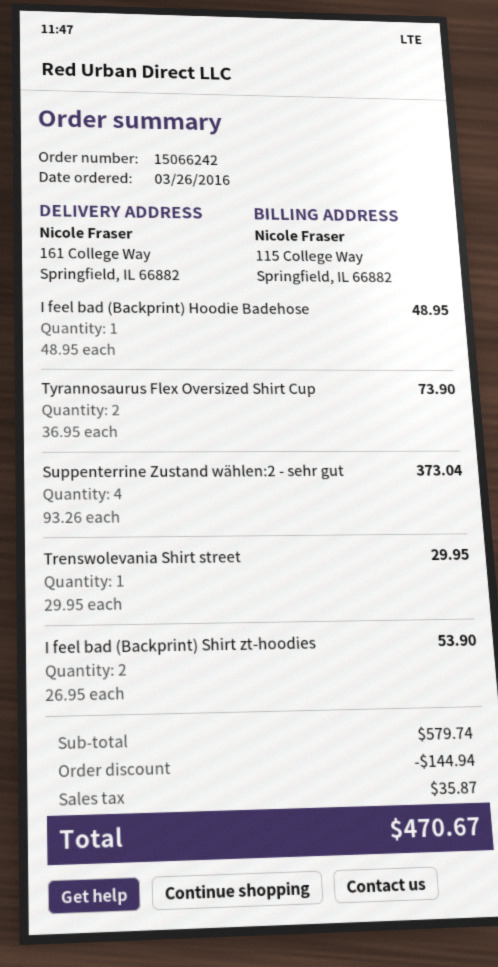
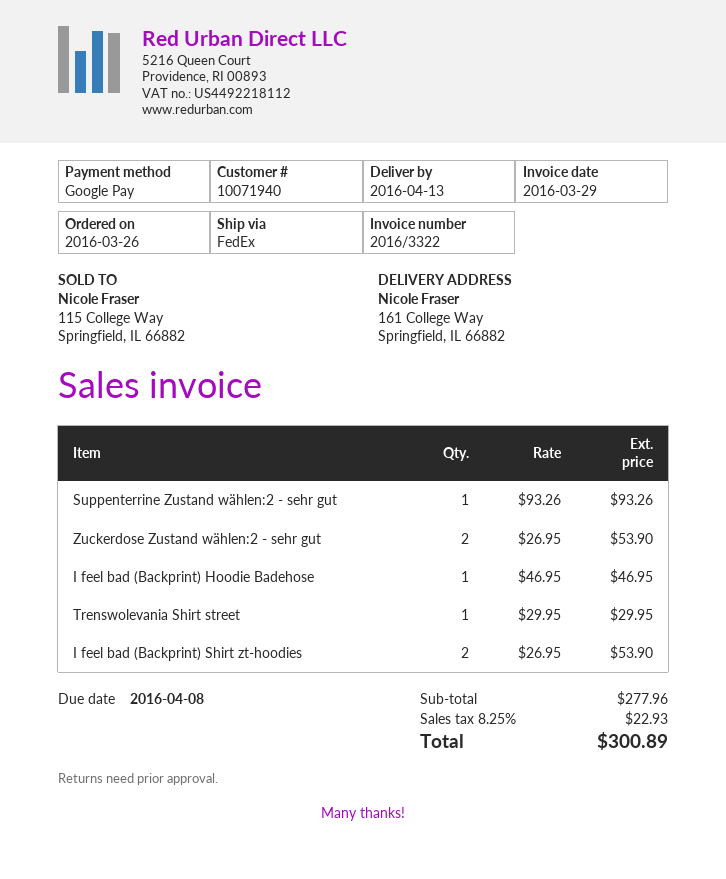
I feel bad (Backprint) Hoodie Badehose: 1 x 48.95 = 48.95 -> 1 x 46.95 = 46.95
Tyrannosaurus Flex Oversized Shirt Cup: 2 x 36.95 = 73.90 -> none
Suppenterrine Zustand wählen:2 - sehr gut: 4 x 93.26 = 373.04 -> 1 x 93.26 = 93.26
Zuckerdose Zustand wählen:2 - sehr gut: none -> 2 x 26.95 = 53.90
subtotal: 579.74 -> 277.96
discount: 144.94 -> none
tax: 35.87 -> 22.93
total: 470.67 -> 300.89

